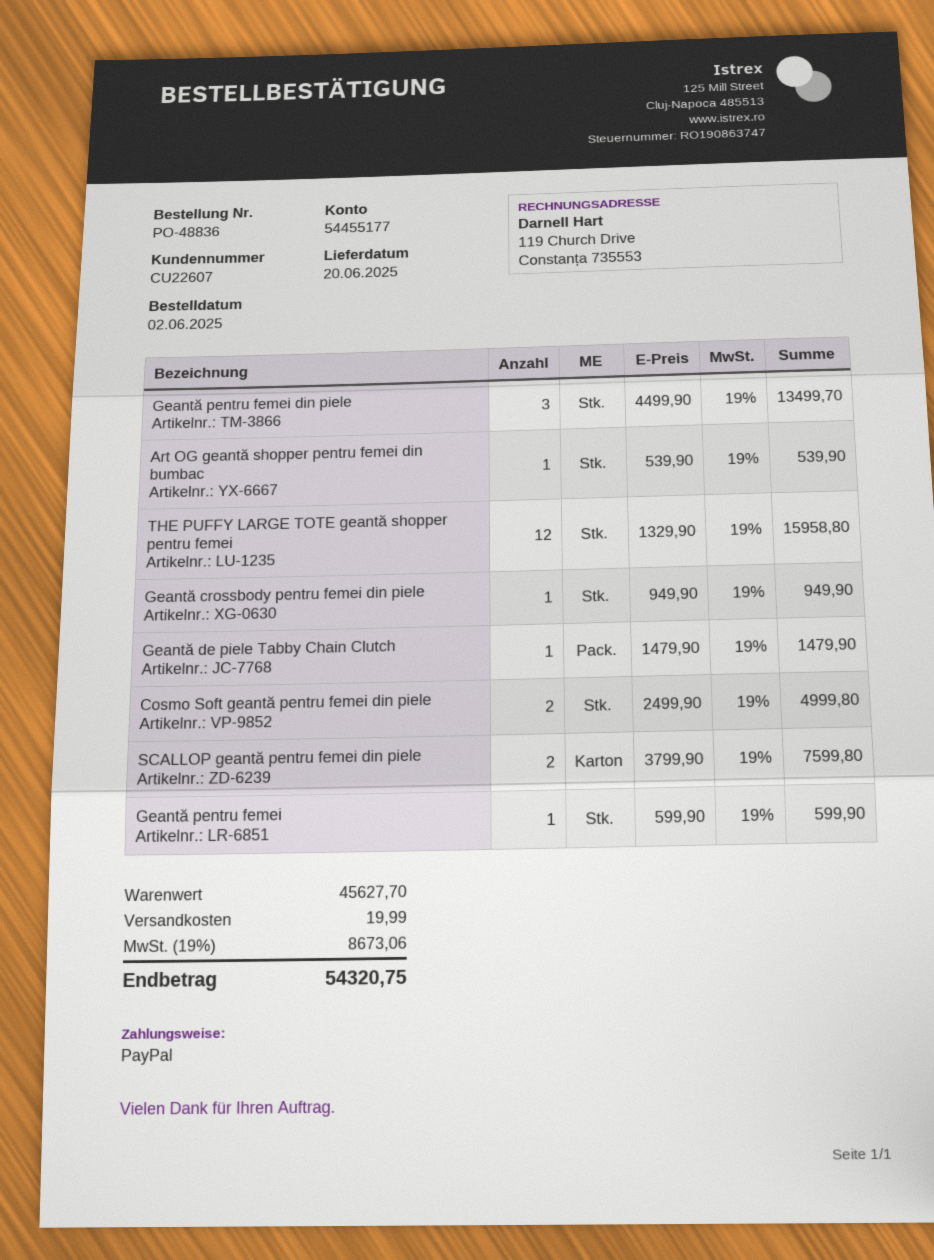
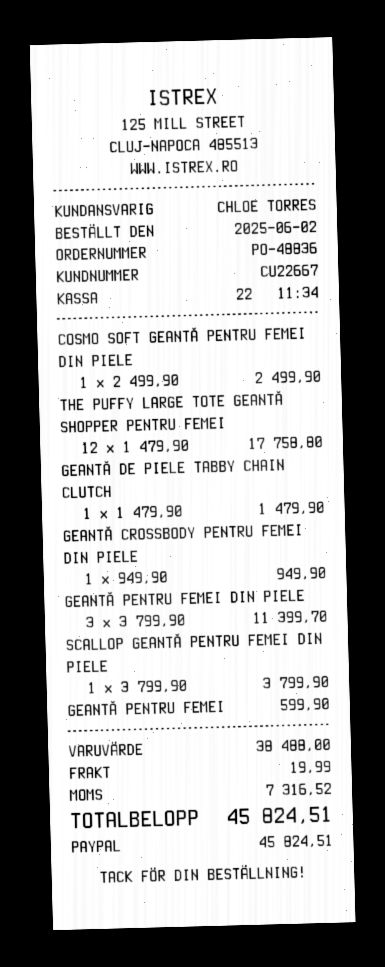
customer number: CU22607 -> CU22667
Geantă pentru femei din piele: 3 x 4499.90 = 13499.70 -> 3 x 3799.90 = 11399.70
Art OG geantă shopper pentru femei din bumbac: 1 x 539.90 = 539.90 -> none
THE PUFFY LARGE TOTE geantă shopper pentru femei: 12 x 1329.90 = 15958.80 -> 12 x 1479.90 = 17758.80
Cosmo Soft geantă pentru femei din piele: 2 x 2499.90 = 4999.80 -> 1 x 2499.90 = 2499.90
SCALLOP geantă pentru femei din piele: 2 x 3799.90 = 7599.80 -> 1 x 3799.90 = 3799.90
subtotal: 45627.70 -> 38488.00
tax: 8673.06 -> 7316.52
total: 54320.75 -> 45824.51

